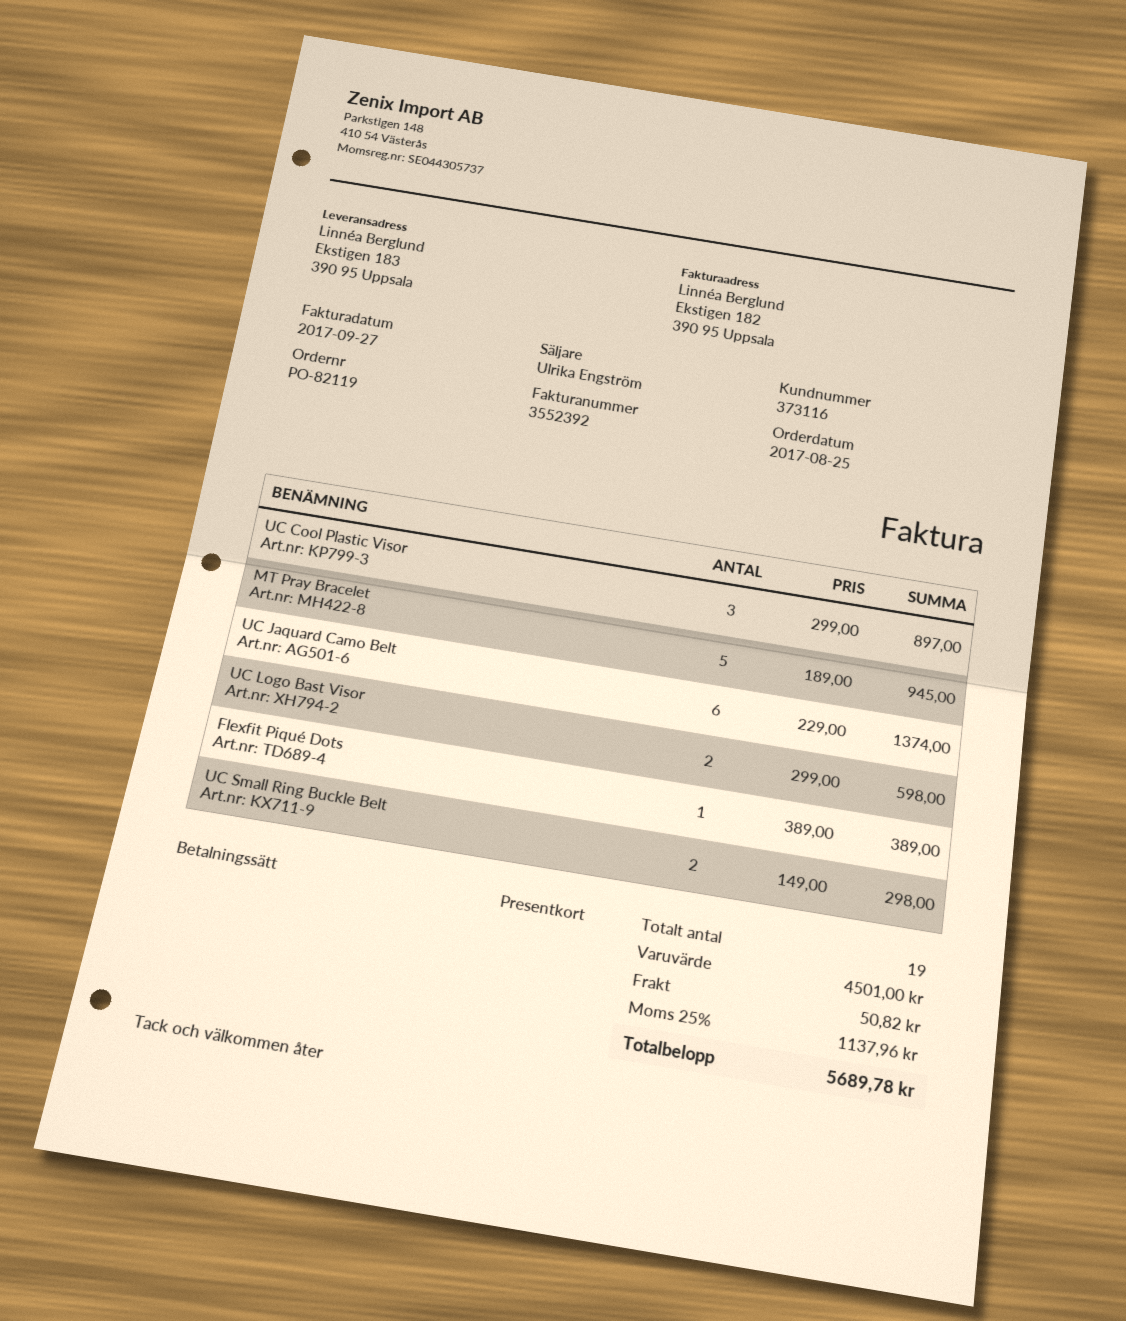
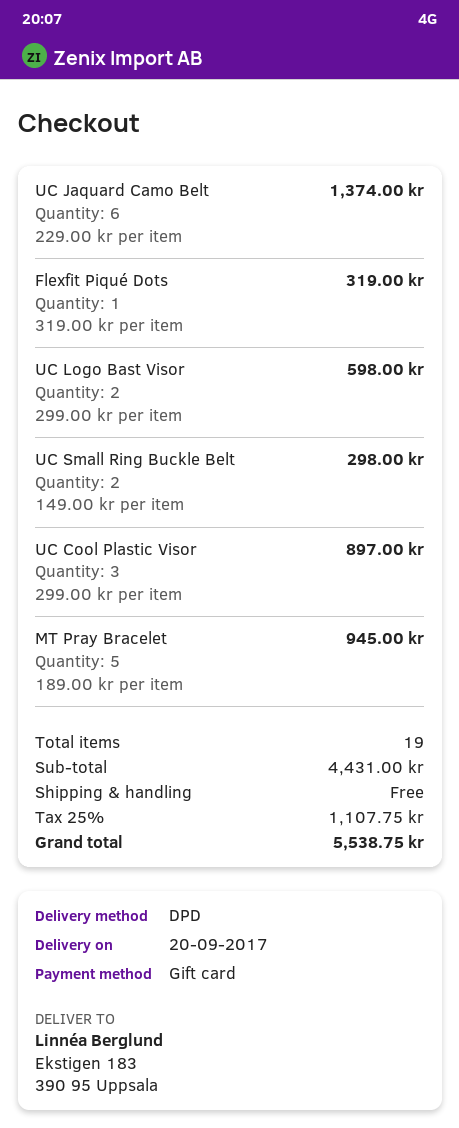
Flexfit Piqué Dots: 1 x 389.00 = 389.00 -> 1 x 319.00 = 319.00
subtotal: 4501.00 -> 4431.00
shipping: 50.82 -> 0.00
tax: 25% = 1137.96 -> 25% = 1107.75
total: 5689.78 -> 5538.75

